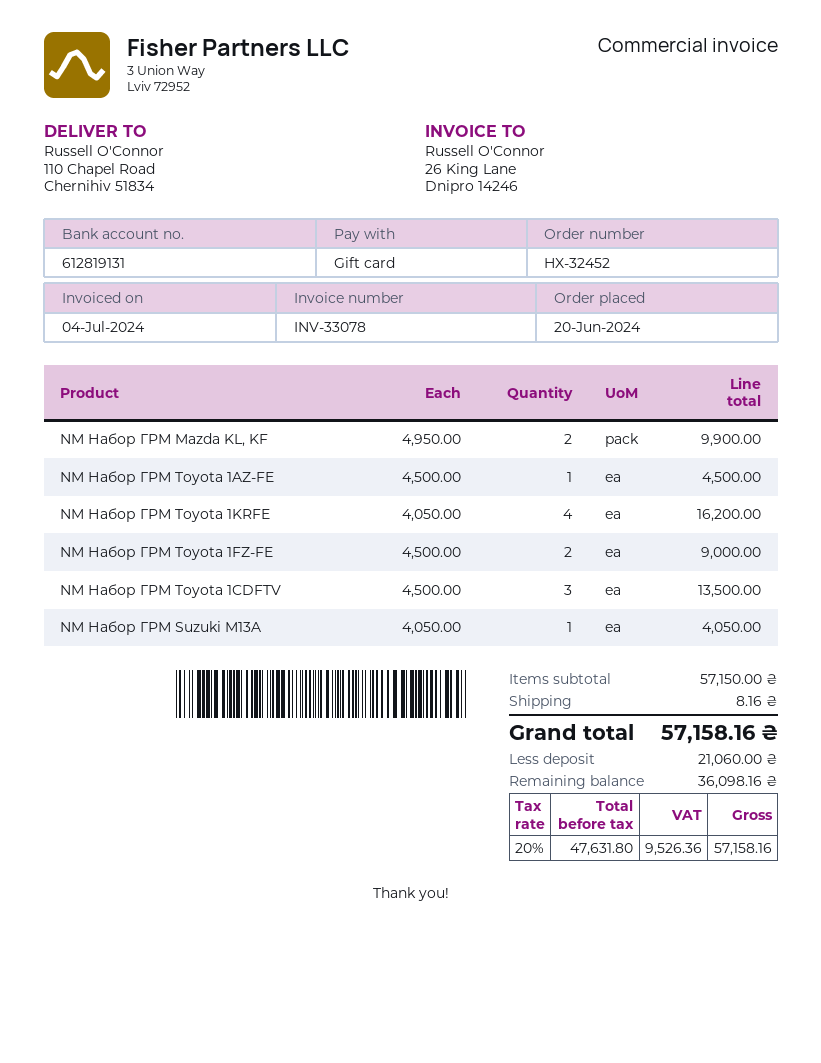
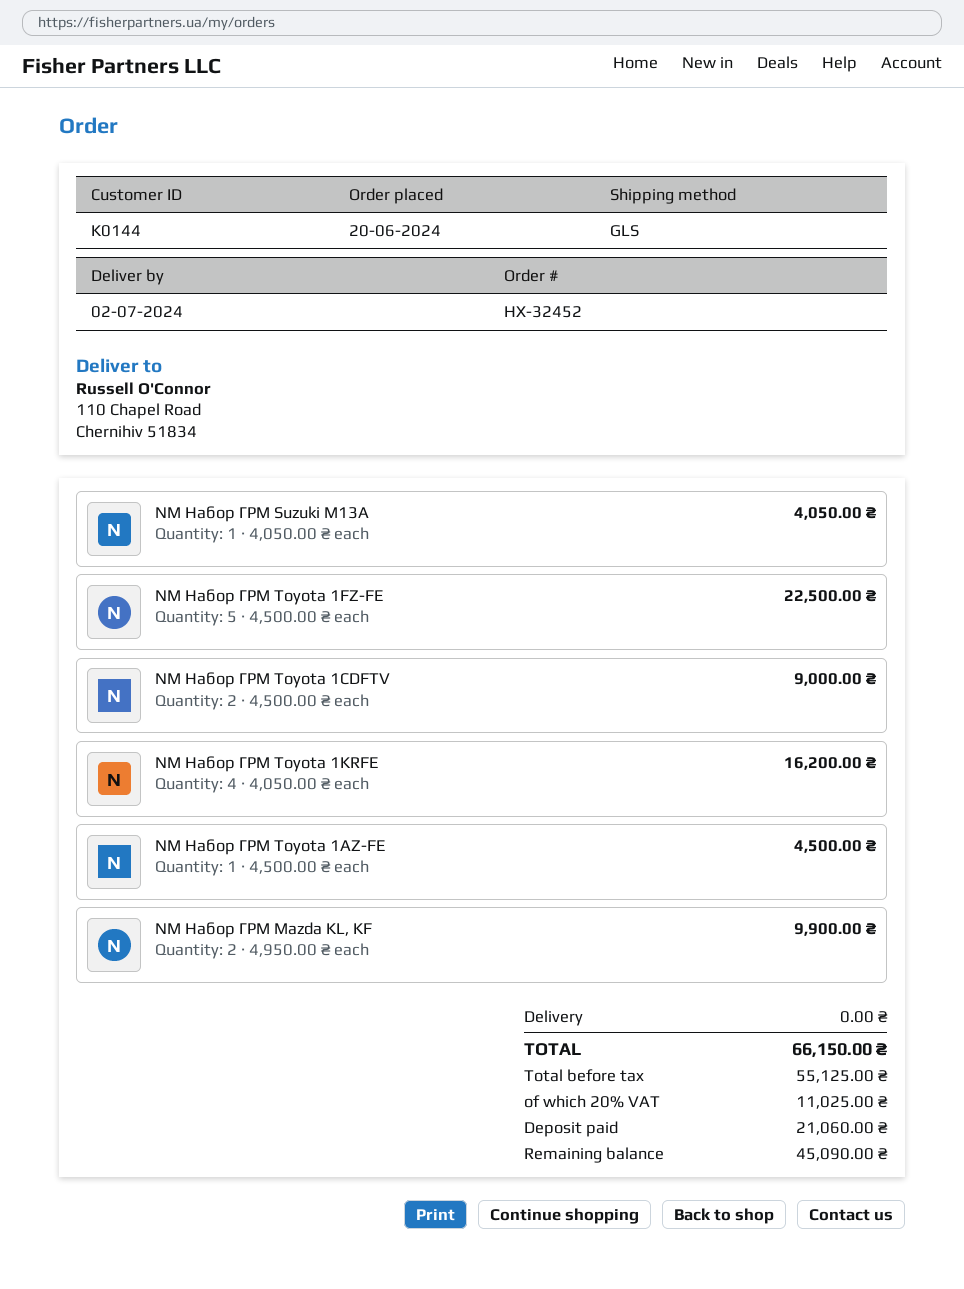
NM Набор ГРМ Toyota 1FZ-FE: 2 x 4500.00 = 9000.00 -> 5 x 4500.00 = 22500.00
NM Набор ГРМ Toyota 1CDFTV: 3 x 4500.00 = 13500.00 -> 2 x 4500.00 = 9000.00
shipping: 8.16 -> 0.00
net: 47631.80 -> 55125.00
tax: 20% = 9526.36 -> 20% = 11025.00
total: 57158.16 -> 66150.00
balance: 36098.16 -> 45090.00

